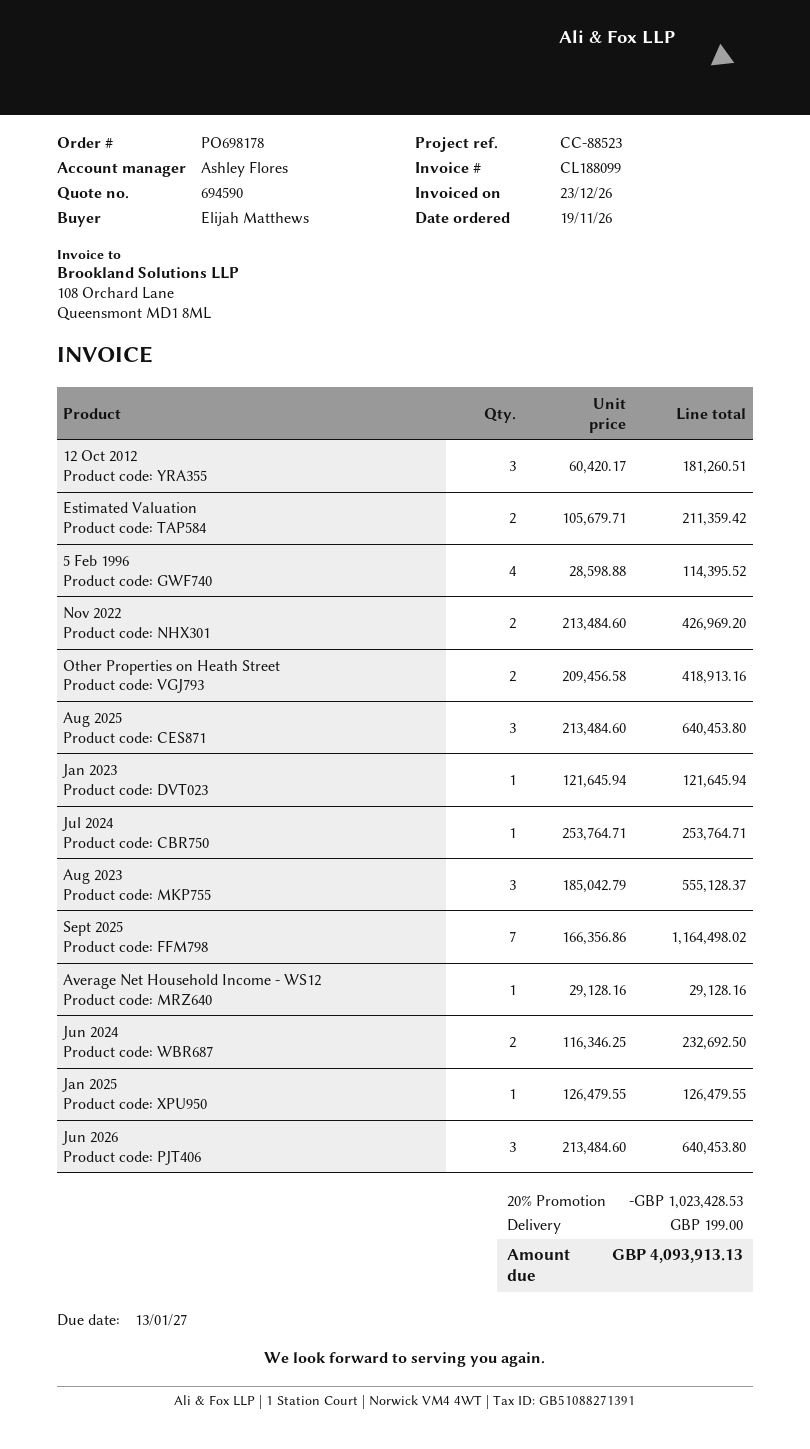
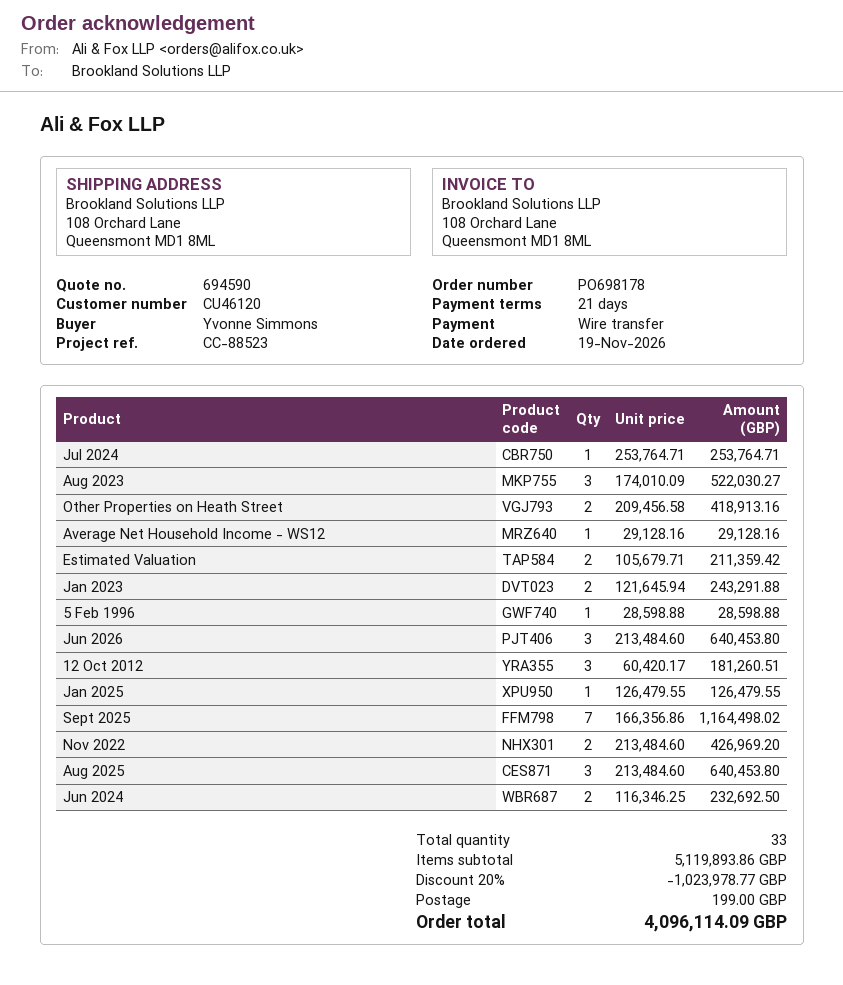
ordered by: Elijah Matthews -> Yvonne Simmons
5 Feb 1996: 4 x 28598.88 = 114395.52 -> 1 x 28598.88 = 28598.88
Jan 2023: 1 x 121645.94 = 121645.94 -> 2 x 121645.94 = 243291.88
Aug 2023: 3 x 185042.79 = 555128.37 -> 3 x 174010.09 = 522030.27
discount: 20% = 1023428.53 -> 20% = 1023978.77
total: 4093913.13 -> 4096114.09

